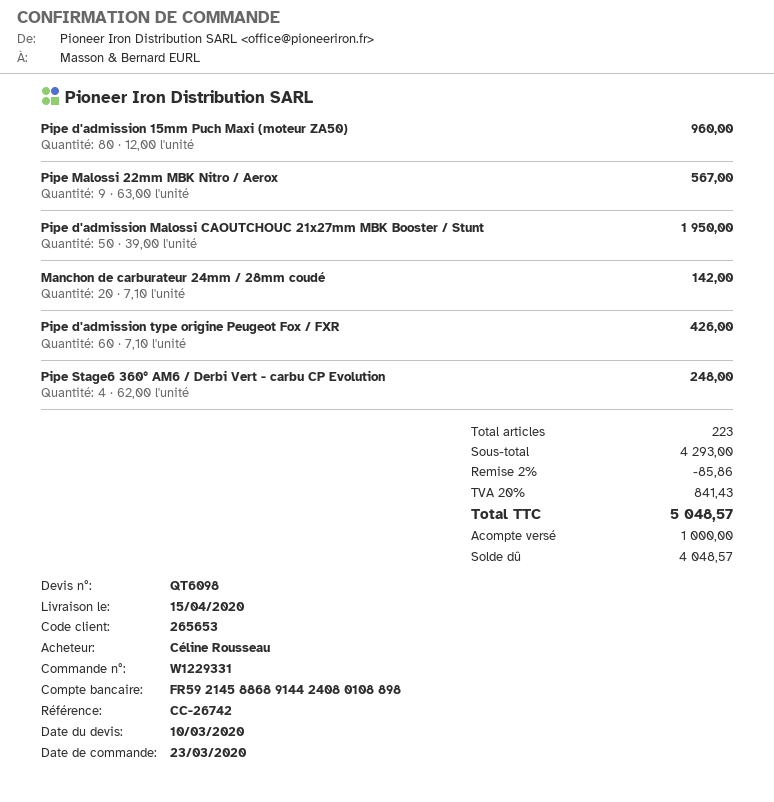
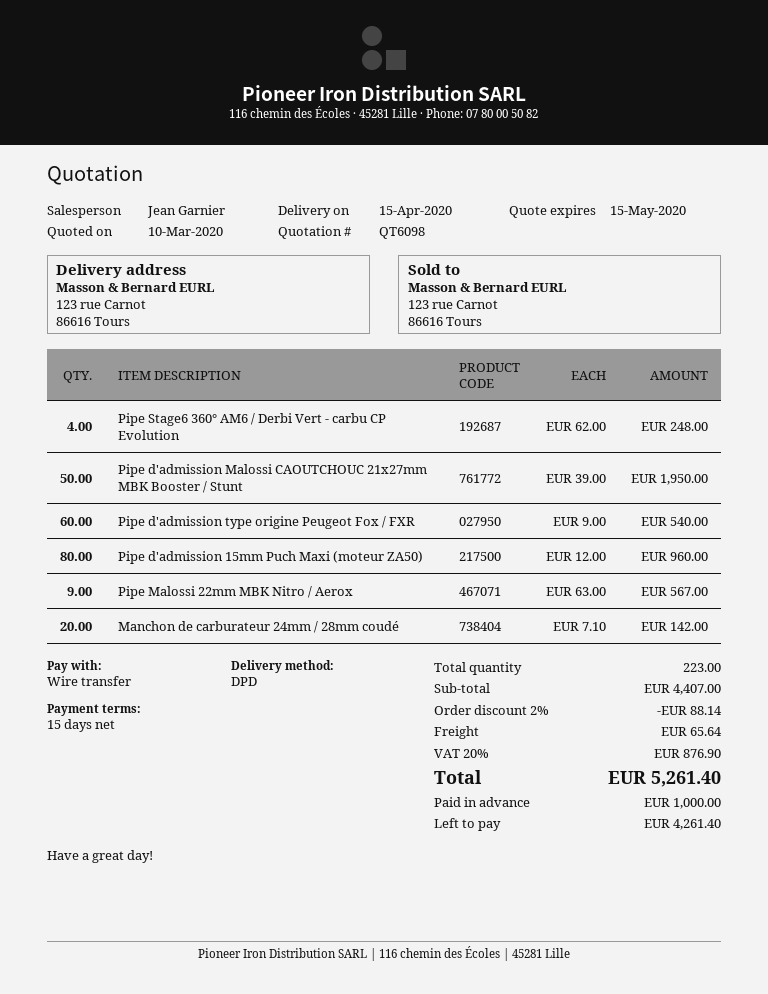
Pipe d'admission type origine Peugeot Fox / FXR: 60 x 7.10 = 426.00 -> 60 x 9.00 = 540.00
subtotal: 4293.00 -> 4407.00
discount: 2% = 85.86 -> 2% = 88.14
shipping: none -> 65.64
tax: 20% = 841.43 -> 20% = 876.90
total: 5048.57 -> 5261.40
balance: 4048.57 -> 4261.40

